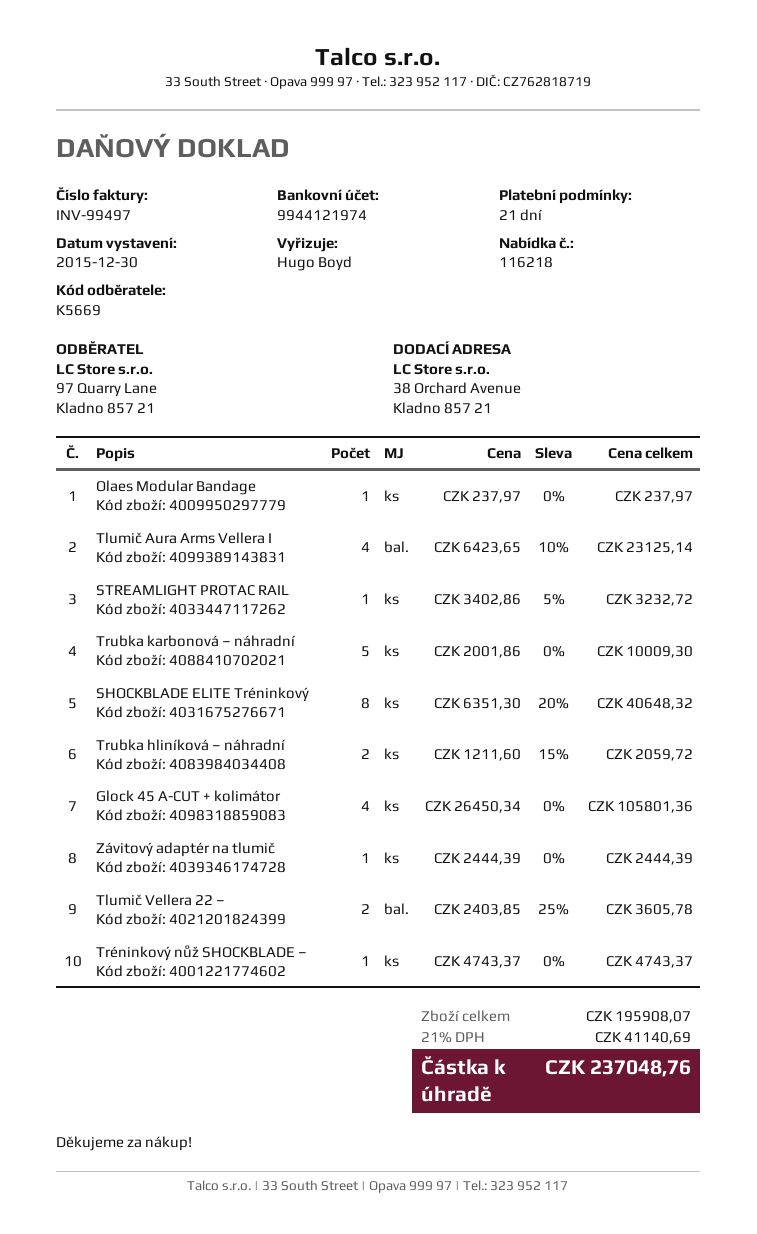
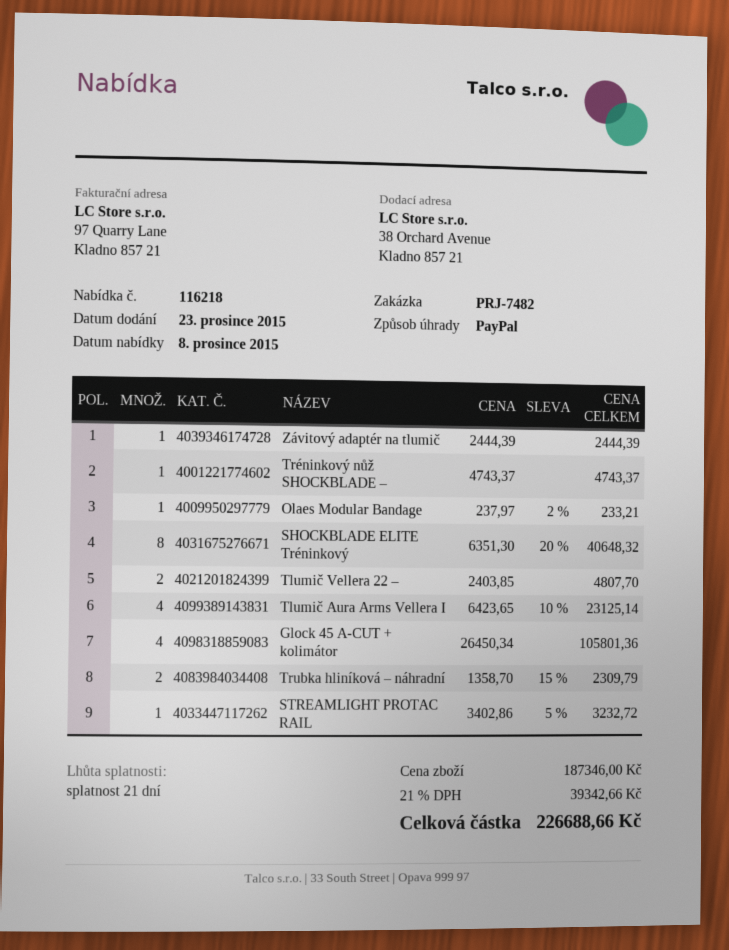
Olaes Modular Bandage: 1 x 237.97 = 237.97 -> 1 x 237.97 - 2% = 233.21
Trubka karbonová – náhradní: 5 x 2001.86 = 10009.30 -> none
Trubka hliníková – náhradní: 2 x 1211.60 - 15% = 2059.72 -> 2 x 1358.70 - 15% = 2309.79
Tlumič Vellera 22 –: 2 x 2403.85 - 25% = 3605.78 -> 2 x 2403.85 = 4807.70
subtotal: 195908.07 -> 187346.00
tax: 21% = 41140.69 -> 21% = 39342.66
total: 237048.76 -> 226688.66

